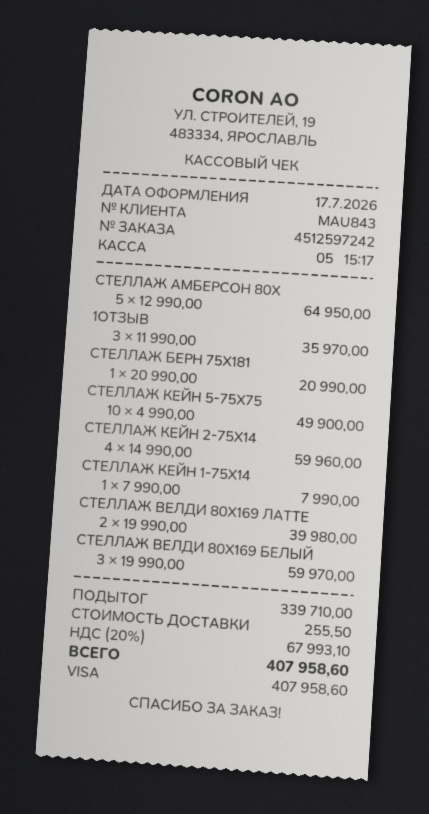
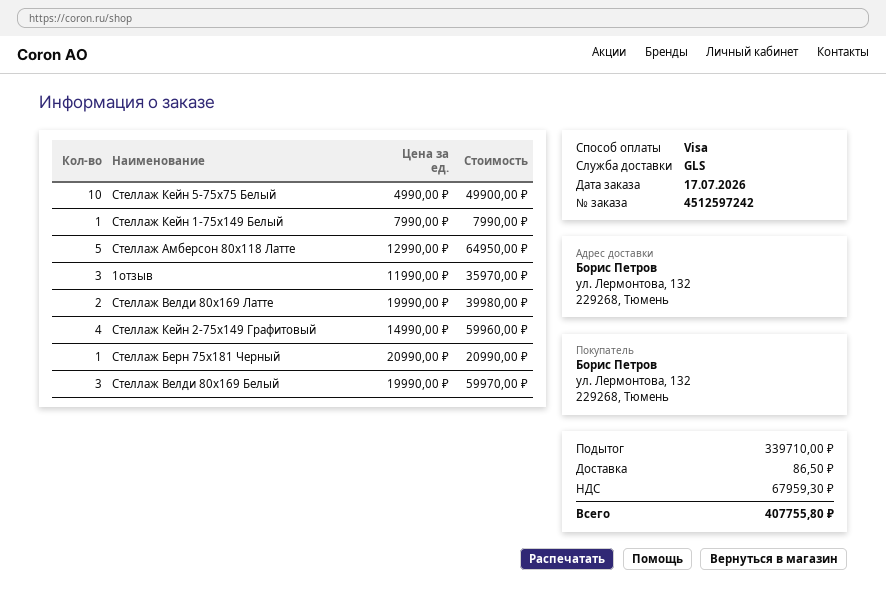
shipping: 255.50 -> 86.50
tax: 67993.10 -> 67959.30
total: 407958.60 -> 407755.80

